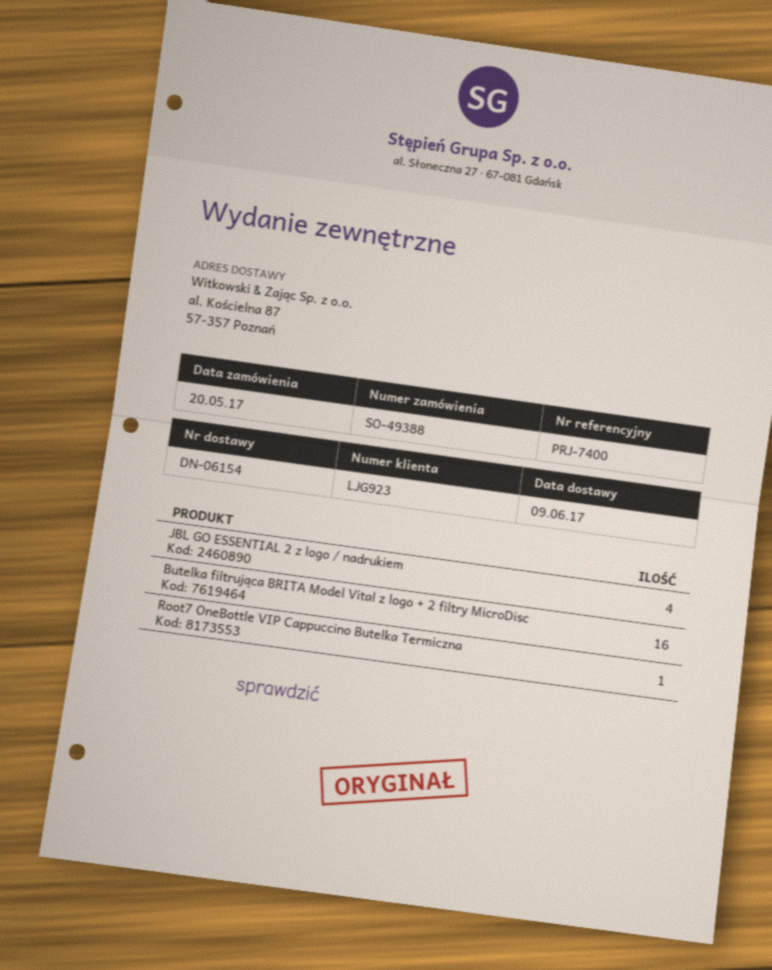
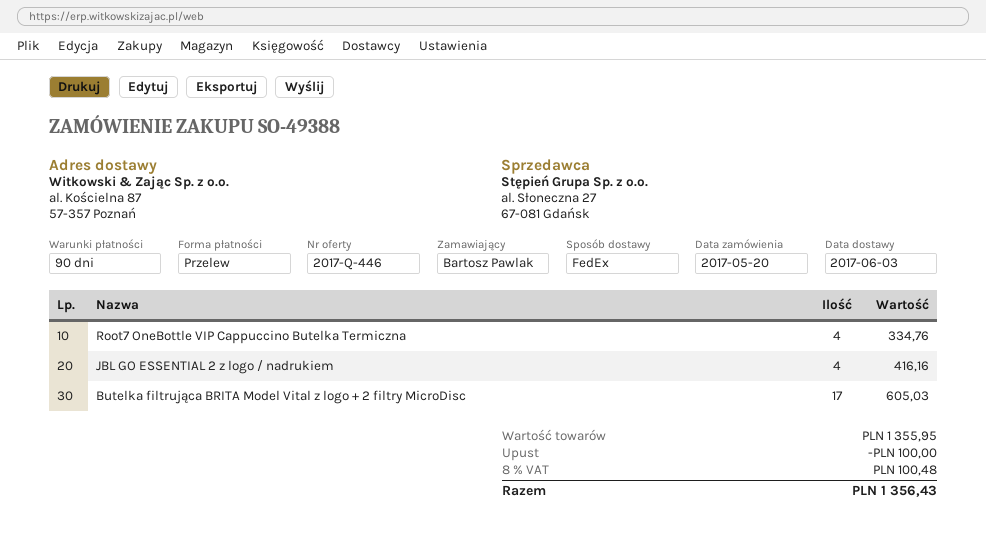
delivery date: 2017-06-09 -> 2017-06-03
Butelka filtrująca BRITA Model Vital z logo + 2 filtry MicroDisc: 16 -> 17
Root7 OneBottle VIP Cappuccino Butelka Termiczna: 1 -> 4

